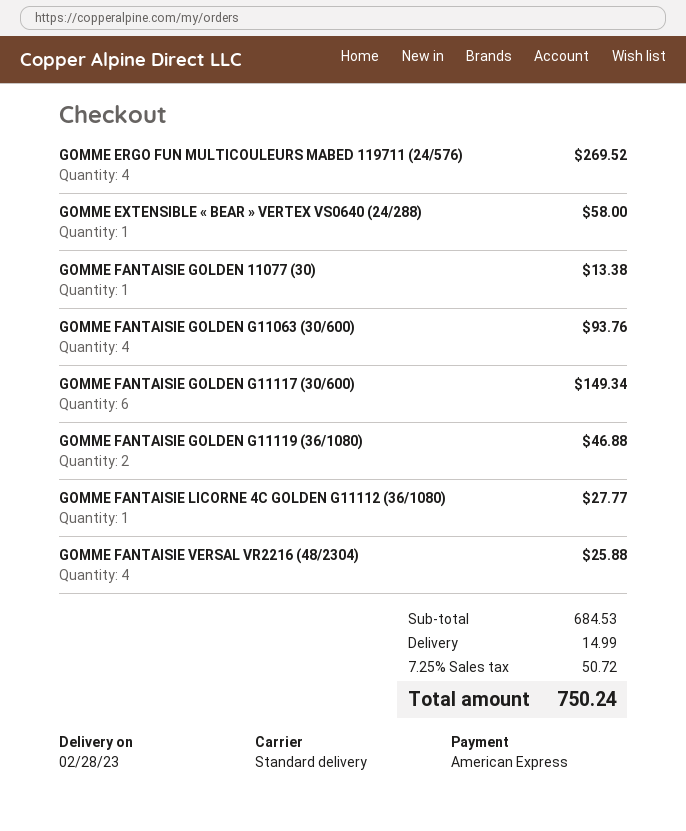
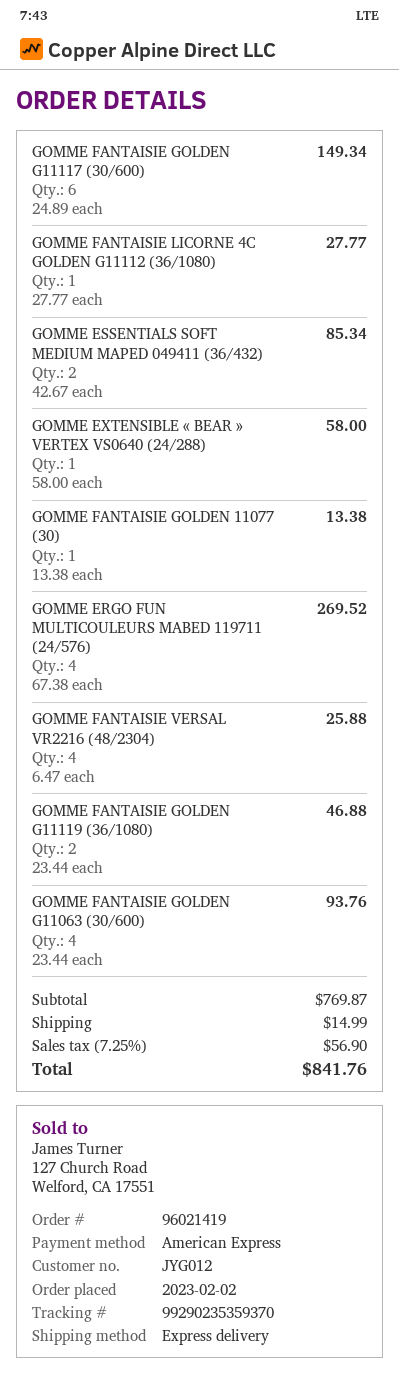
shipping method: standard -> express
GOMME ESSENTIALS SOFT MEDIUM MAPED 049411 (36/432): none -> 2 for 85.34
subtotal: 684.53 -> 769.87
tax: 7.25% = 50.72 -> 7.25% = 56.90
total: 750.24 -> 841.76

